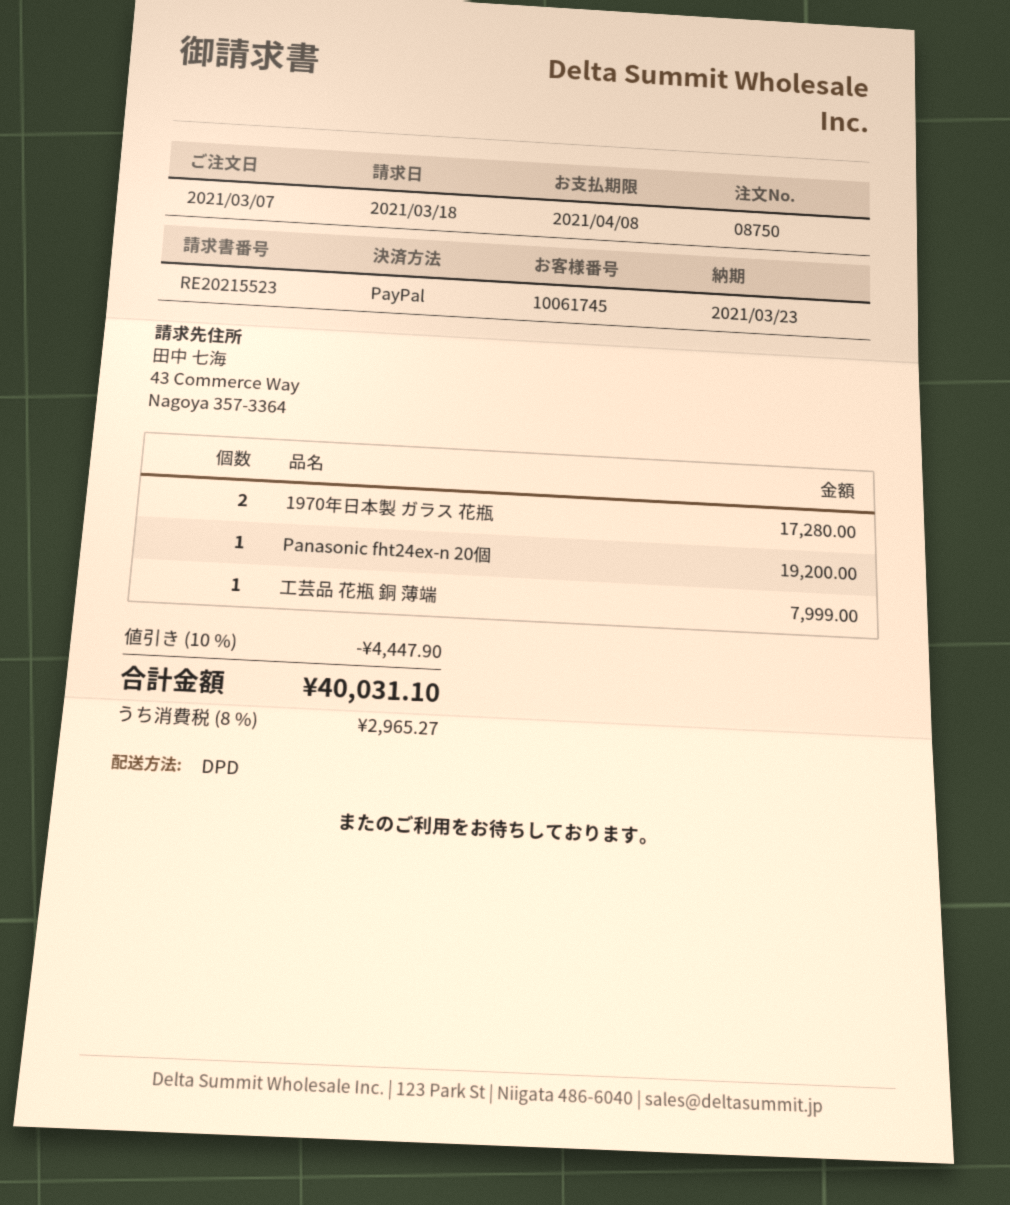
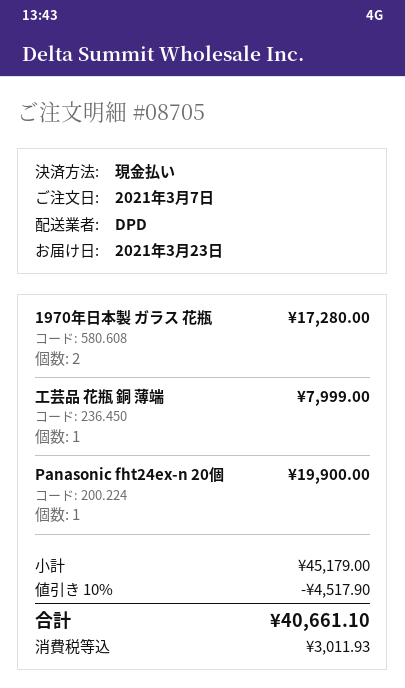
order number: 08750 -> 08705
payment method: PayPal -> cash
Panasonic fht24ex-n 20個: 1 for 19200.00 -> 1 for 19900.00
discount: 10% = 4447.90 -> 10% = 4517.90
tax: 2965.27 -> 3011.93
total: 40031.10 -> 40661.10

